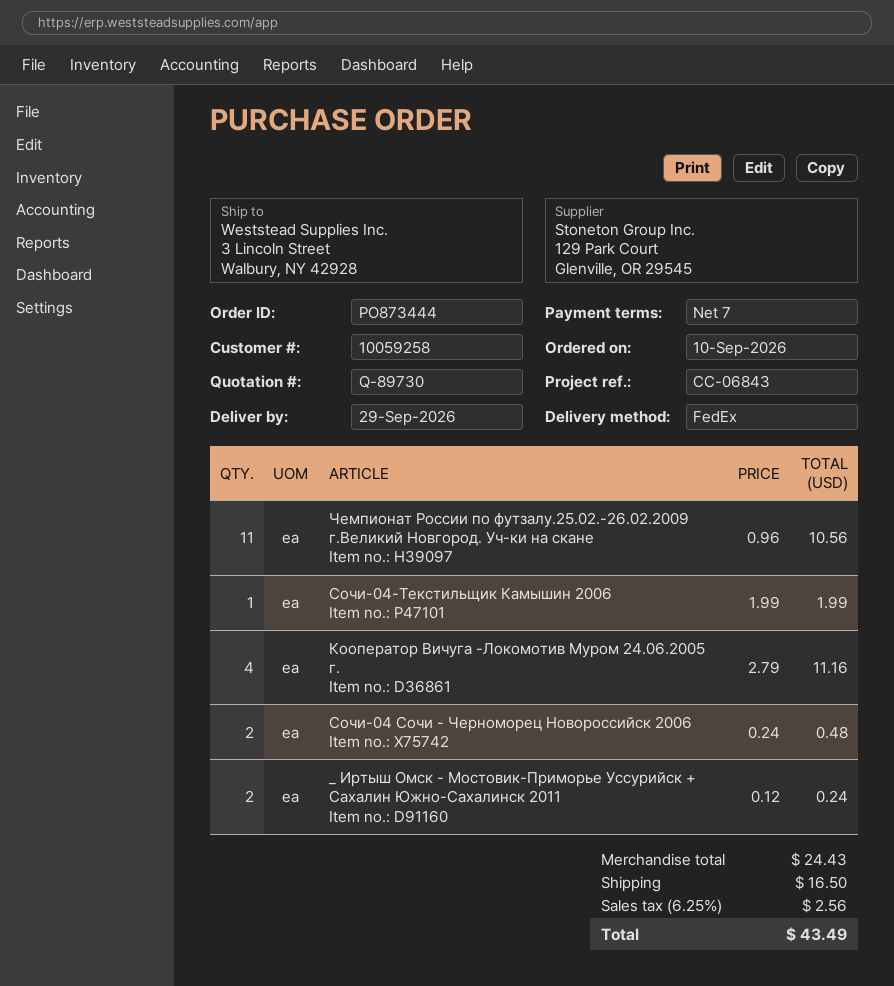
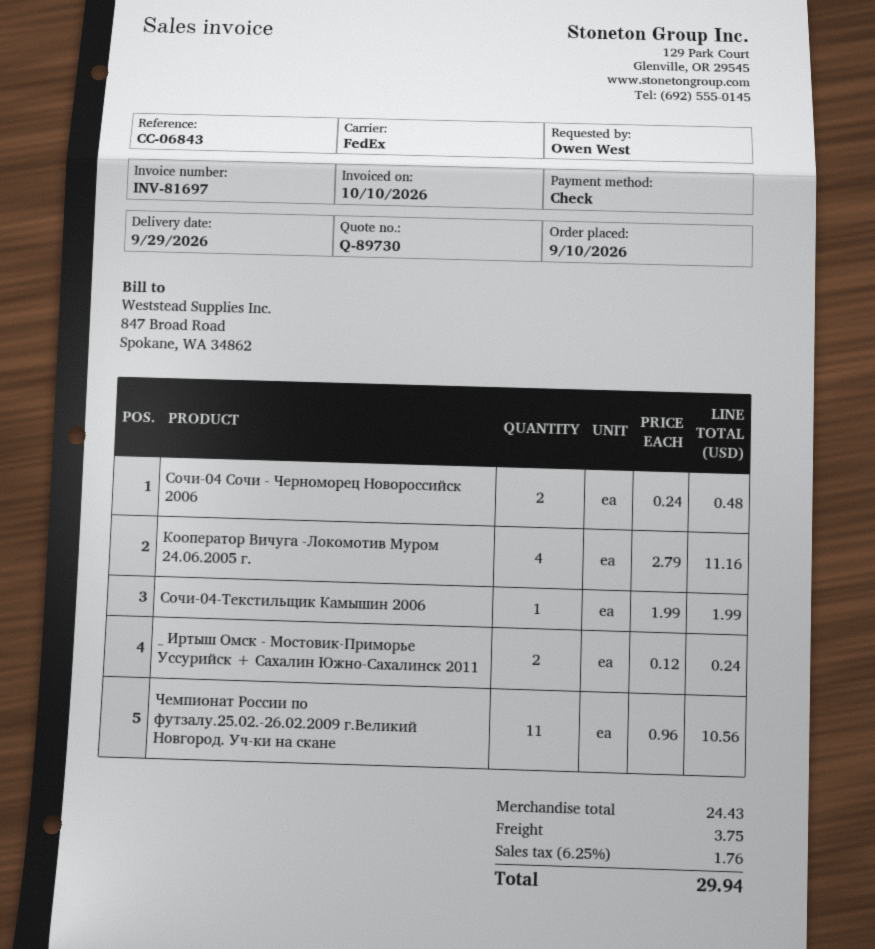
shipping: 16.50 -> 3.75
tax: 6.25% = 2.56 -> 6.25% = 1.76
total: 43.49 -> 29.94

